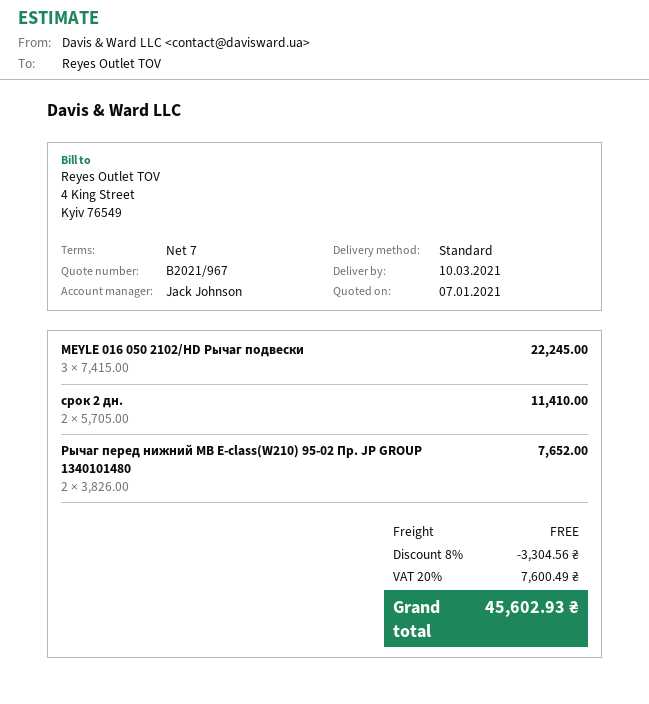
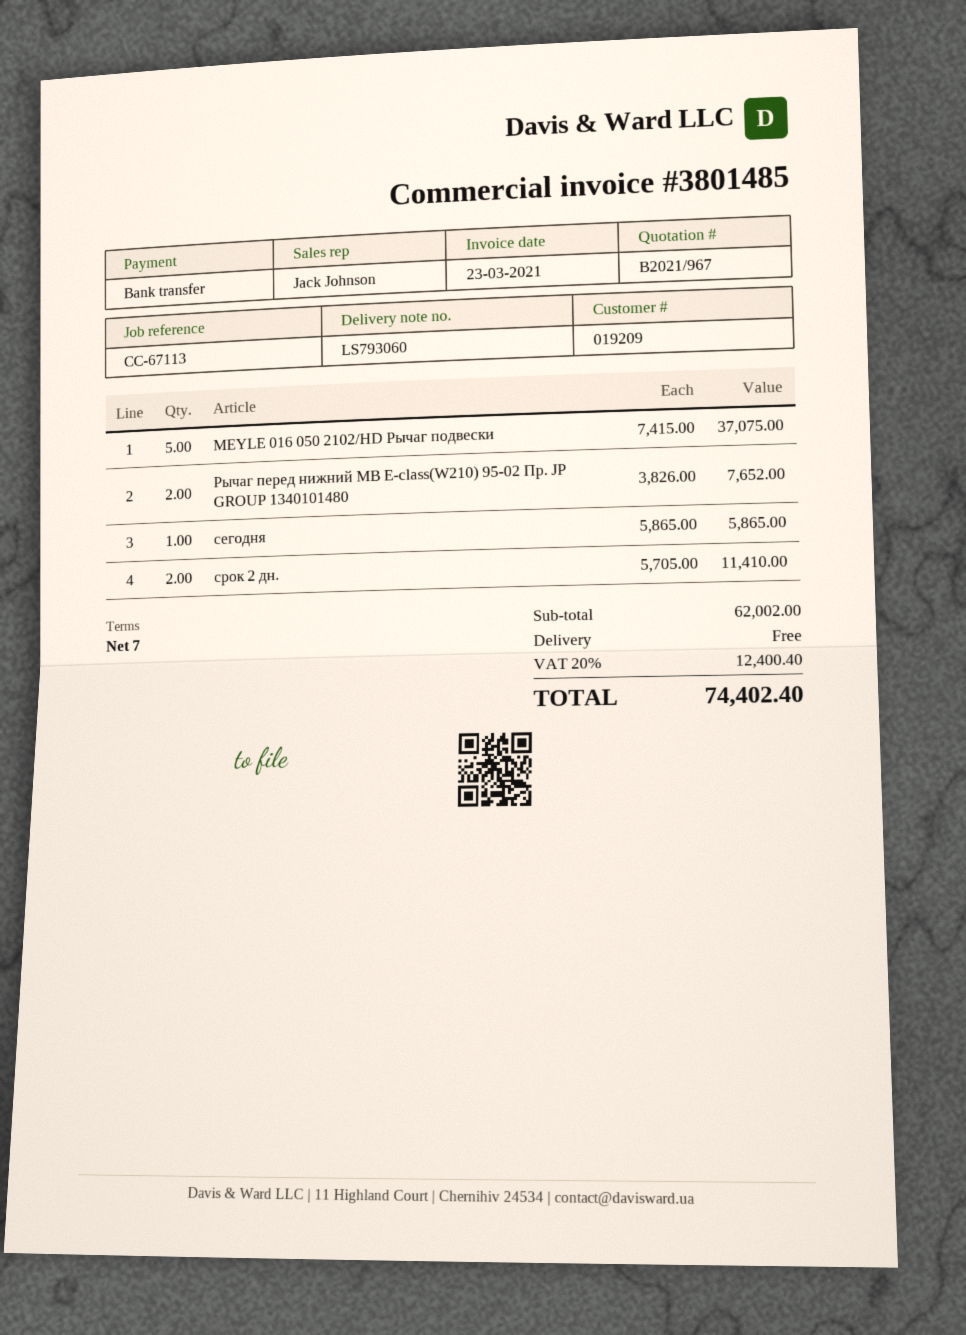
MEYLE 016 050 2102/HD Рычаг подвески: 3 x 7415.00 = 22245.00 -> 5 x 7415.00 = 37075.00
сегодня: none -> 1 x 5865.00 = 5865.00
discount: 8% = 3304.56 -> none
tax: 20% = 7600.49 -> 20% = 12400.40
total: 45602.93 -> 74402.40

